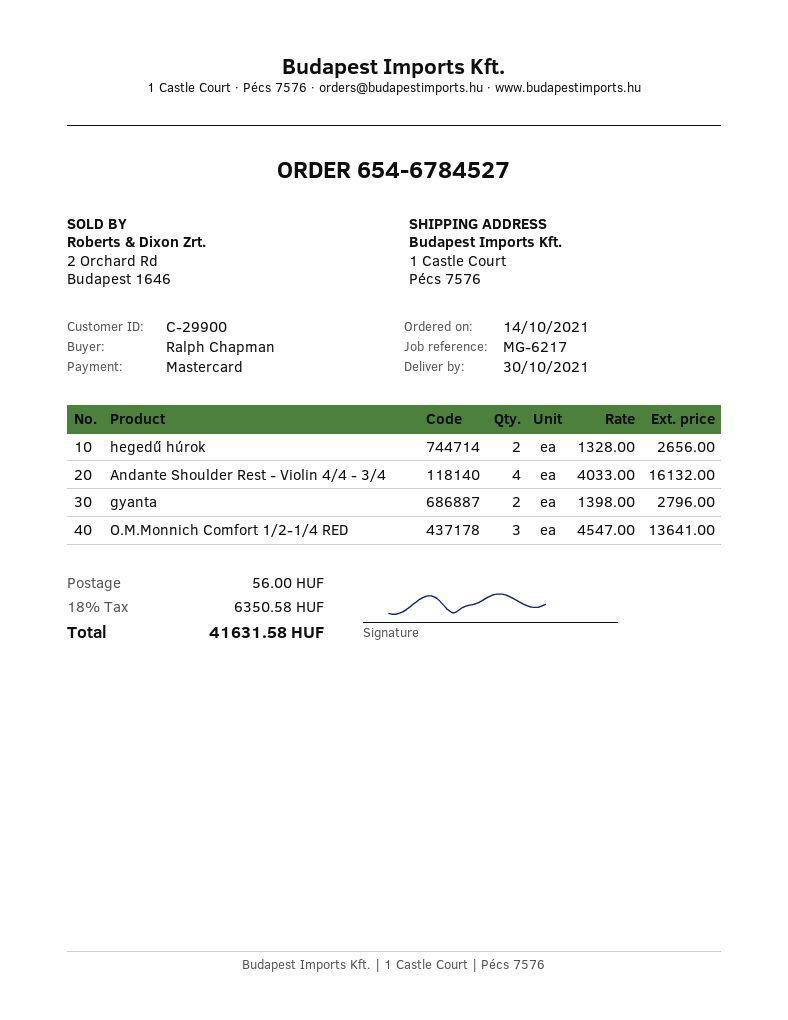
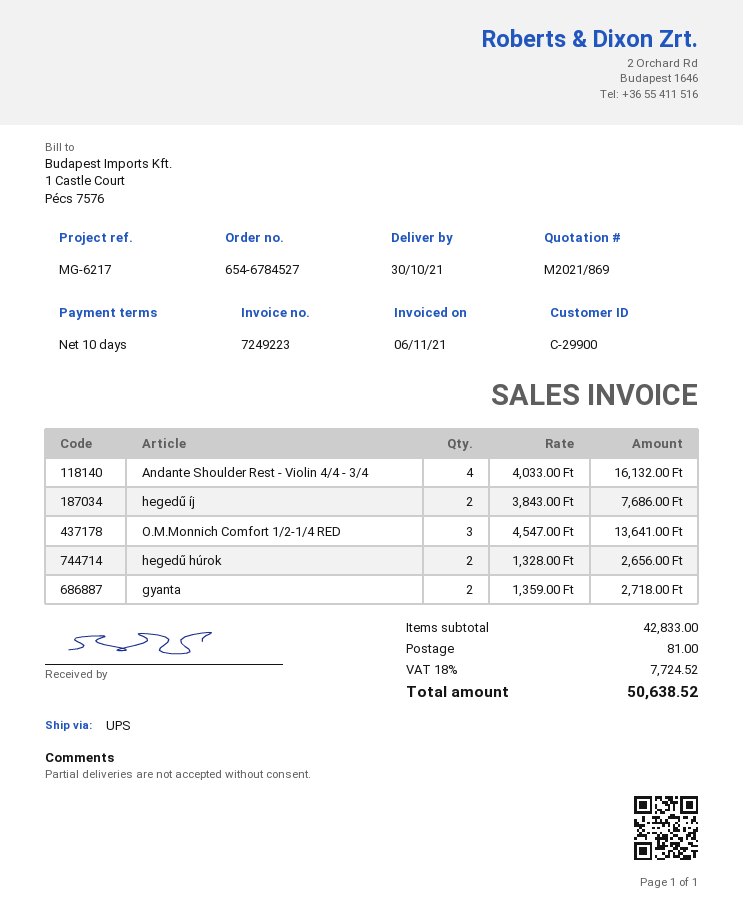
gyanta: 2 x 1398.00 = 2796.00 -> 2 x 1359.00 = 2718.00
hegedű íj: none -> 2 x 3843.00 = 7686.00
shipping: 56.00 -> 81.00
tax: 18% = 6350.58 -> 18% = 7724.52
total: 41631.58 -> 50638.52

